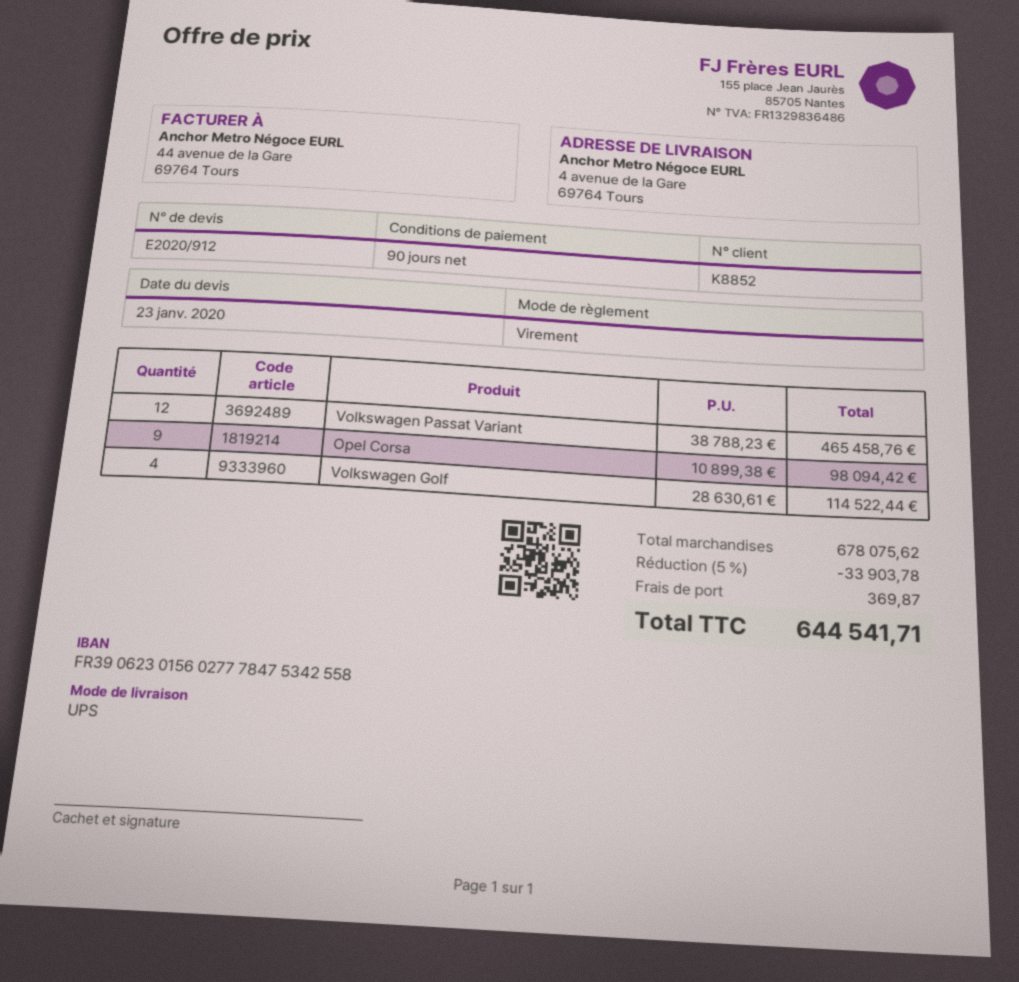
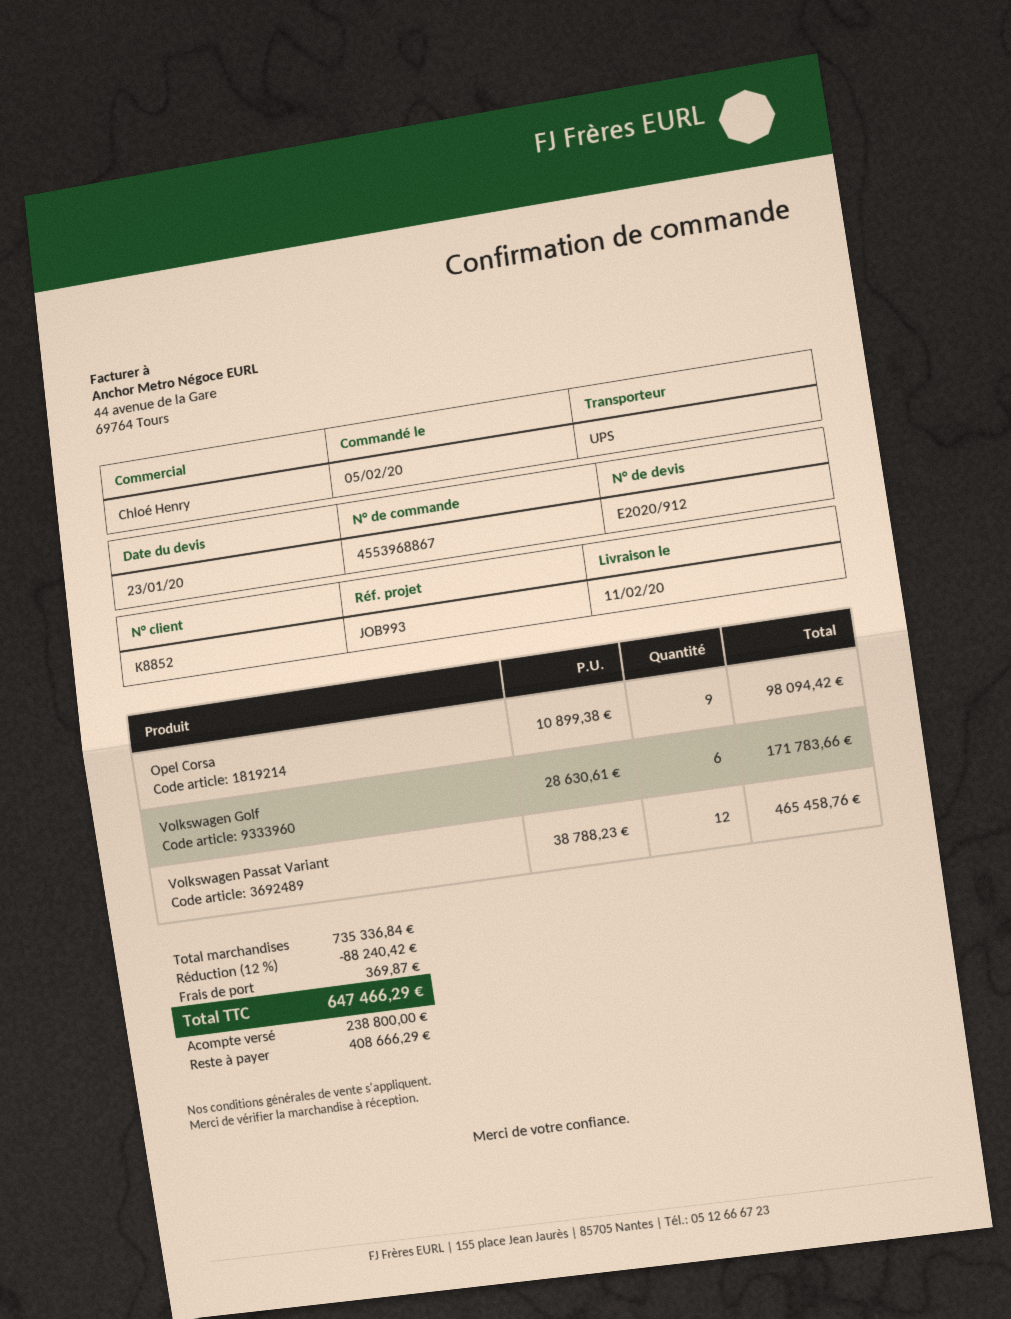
Volkswagen Golf: 4 x 28630.61 = 114522.44 -> 6 x 28630.61 = 171783.66
subtotal: 678075.62 -> 735336.84
discount: 5% = 33903.78 -> 12% = 88240.42
total: 644541.71 -> 647466.29

